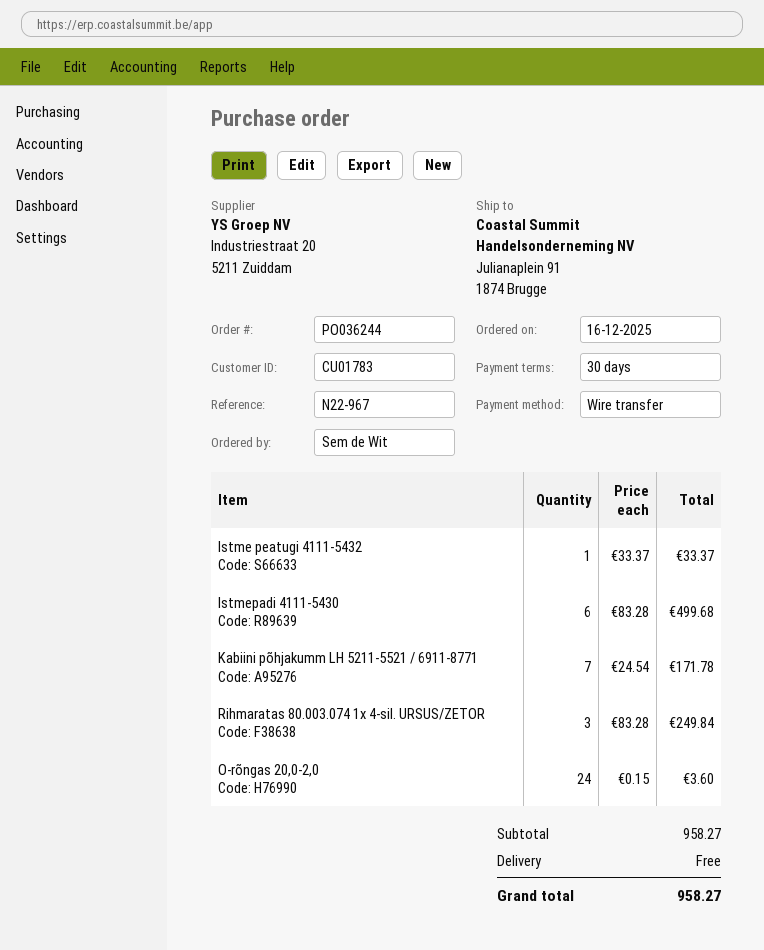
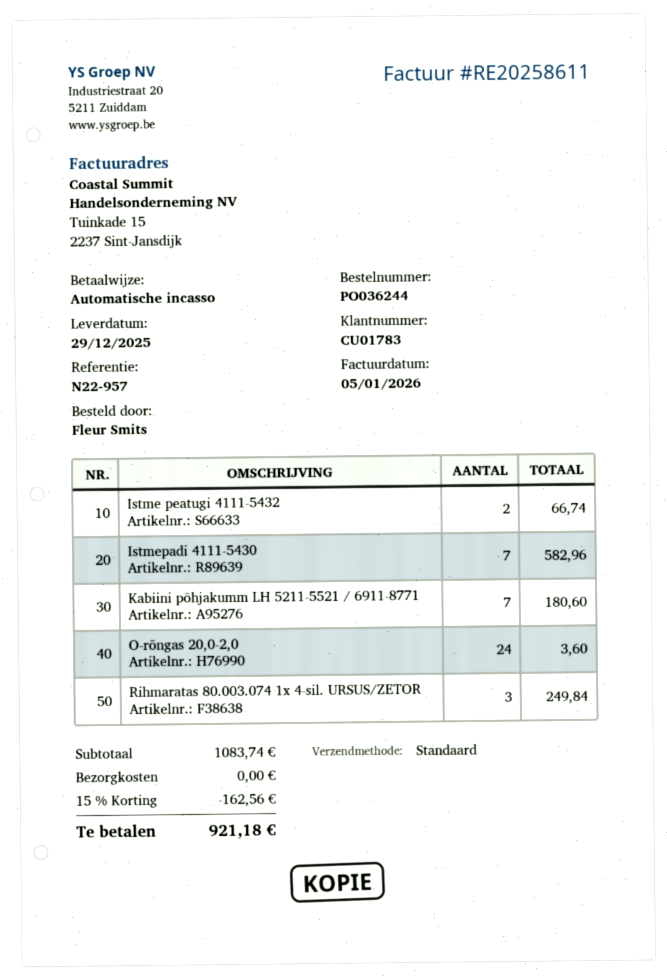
reference: N22-967 -> N22-957
ordered by: Sem de Wit -> Fleur Smits
payment method: bank transfer -> direct debit
Istme peatugi 4111-5432: 1 for 33.37 -> 2 for 66.74
Istmepadi 4111-5430: 6 for 499.68 -> 7 for 582.96
Kabiini põhjakumm LH 5211-5521 / 6911-8771: 7 for 171.78 -> 7 for 180.60
subtotal: 958.27 -> 1083.74
discount: none -> 15% = 162.56
total: 958.27 -> 921.18

